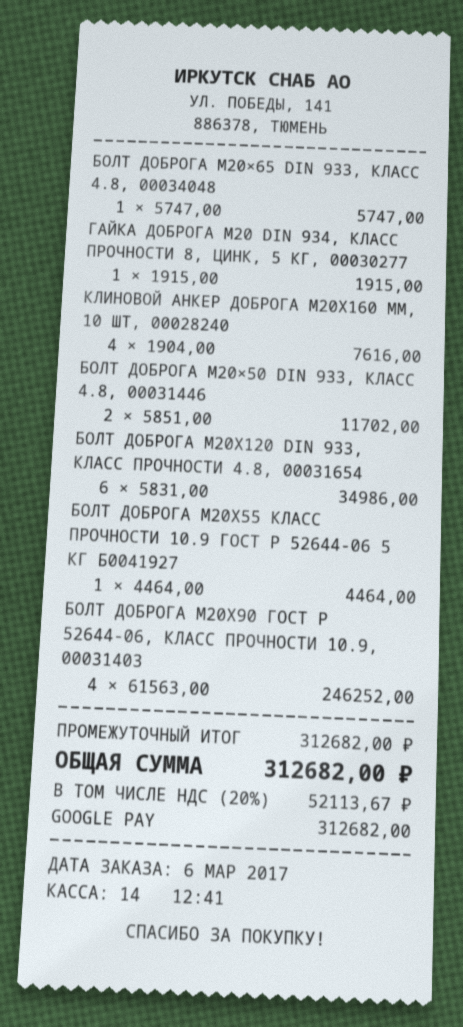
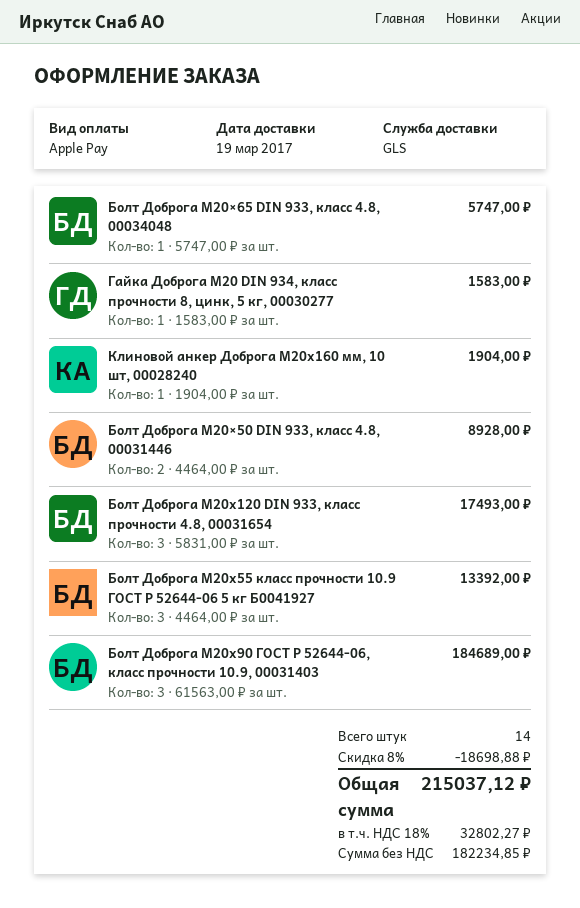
payment method: Google Pay -> Apple Pay
ГАЙКА ДОБРОГА М20 DIN 934, КЛАСС ПРОЧНОСТИ 8, ЦИНК, 5 КГ, 00030277: 1 x 1915.00 = 1915.00 -> 1 x 1583.00 = 1583.00
КЛИНОВОЙ АНКЕР ДОБРОГА М20Х160 ММ, 10 ШТ, 00028240: 4 x 1904.00 = 7616.00 -> 1 x 1904.00 = 1904.00
БОЛТ ДОБРОГА М20×50 DIN 933, КЛАСС 4.8, 00031446: 2 x 5851.00 = 11702.00 -> 2 x 4464.00 = 8928.00
БОЛТ ДОБРОГА М20X120 DIN 933, КЛАСС ПРОЧНОСТИ 4.8, 00031654: 6 x 5831.00 = 34986.00 -> 3 x 5831.00 = 17493.00
БОЛТ ДОБРОГА М20Х55 КЛАСС ПРОЧНОСТИ 10.9 ГОСТ Р 52644-06 5 КГ Б0041927: 1 x 4464.00 = 4464.00 -> 3 x 4464.00 = 13392.00
БОЛТ ДОБРОГА М20X90 ГОСТ Р 52644-06, КЛАСС ПРОЧНОСТИ 10.9, 00031403: 4 x 61563.00 = 246252.00 -> 3 x 61563.00 = 184689.00
discount: none -> 8% = 18698.88
tax: 20% = 52113.67 -> 18% = 32802.27
total: 312682.00 -> 215037.12

